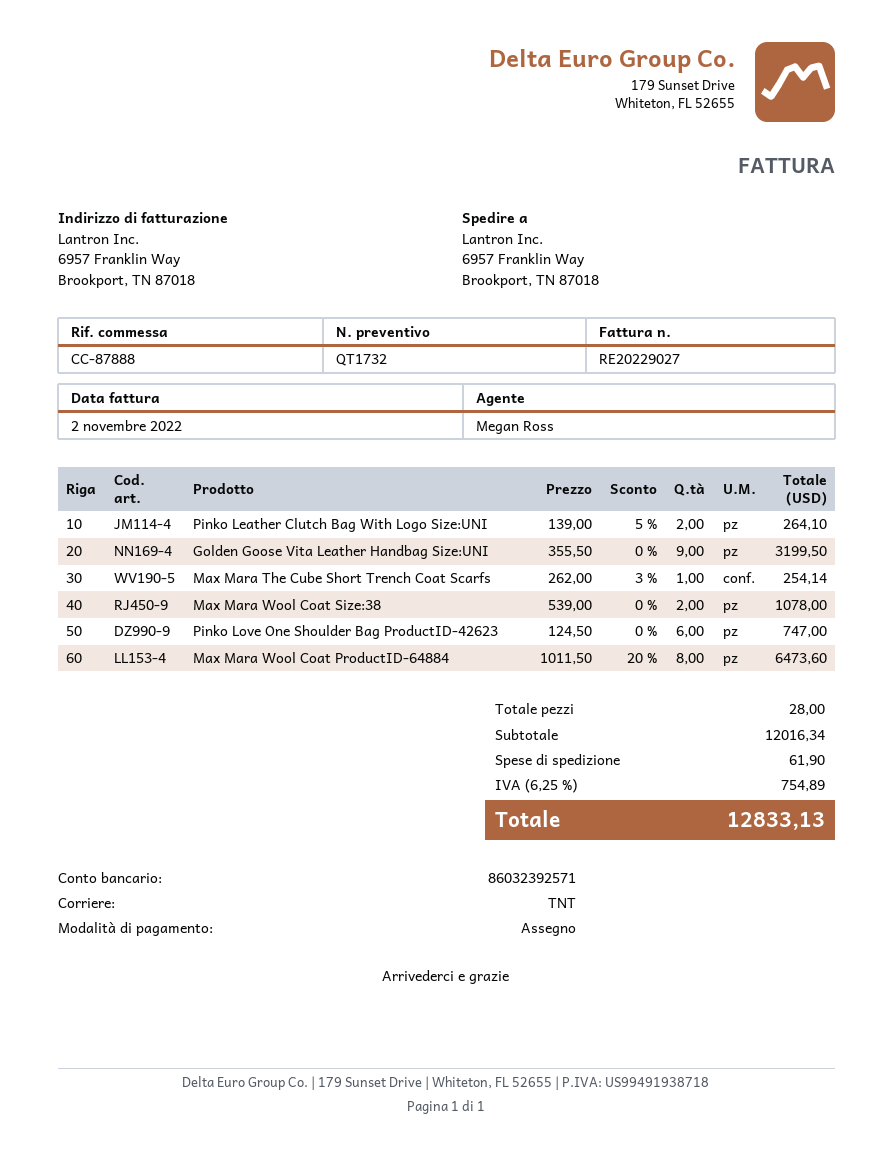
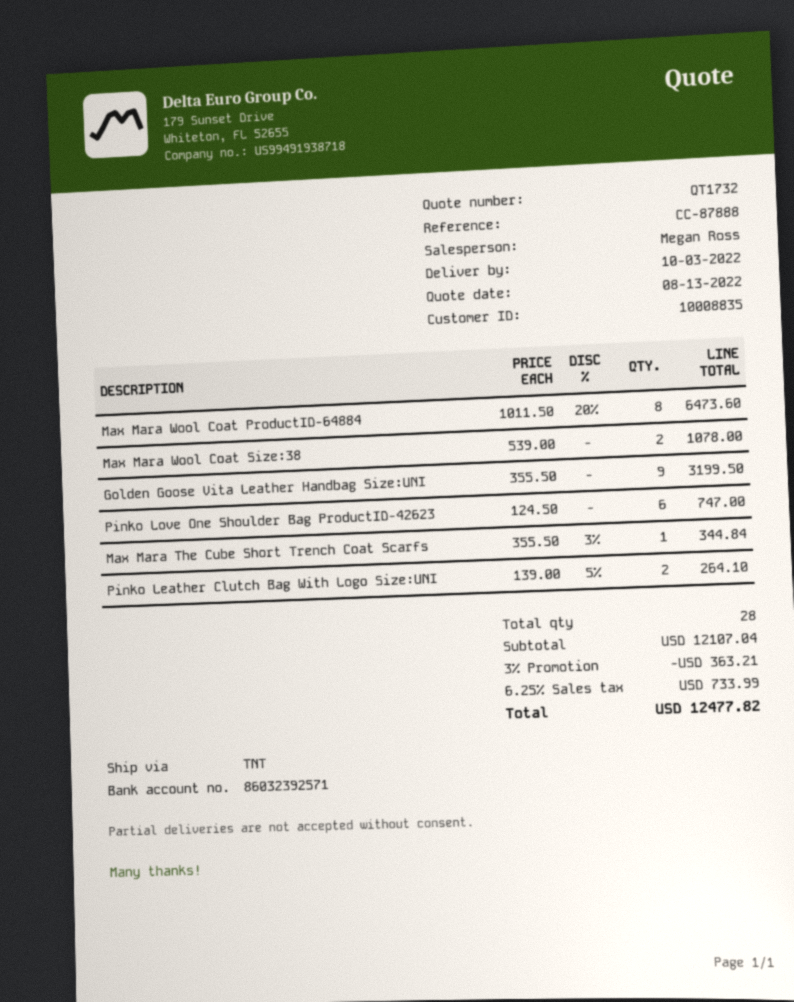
Max Mara The Cube Short Trench Coat Scarfs: 1 x 262.00 - 3% = 254.14 -> 1 x 355.50 - 3% = 344.84
subtotal: 12016.34 -> 12107.04
discount: none -> 3% = 363.21
shipping: 61.90 -> none
tax: 6.25% = 754.89 -> 6.25% = 733.99
total: 12833.13 -> 12477.82

